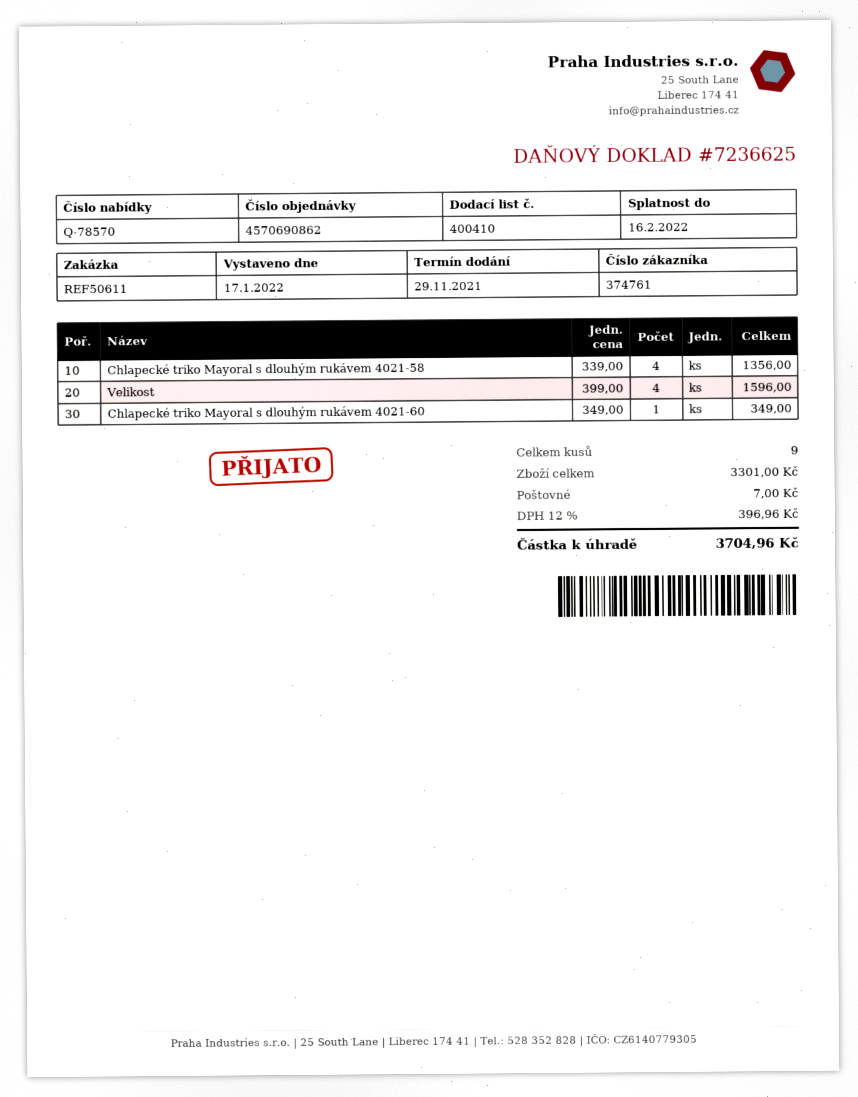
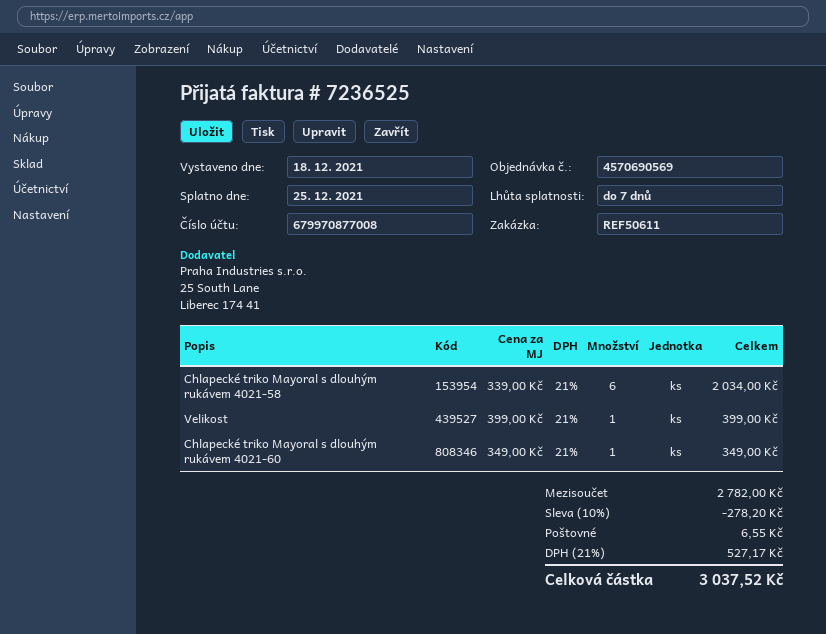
order number: 4570690862 -> 4570690569
invoice number: 7236625 -> 7236525
invoice date: 2022-01-17 -> 2021-12-18
due date: 2022-02-16 -> 2021-12-25
Chlapecké triko Mayoral s dlouhým rukávem 4021-58: 4 x 339.00 = 1356.00 -> 6 x 339.00 = 2034.00
Velikost: 4 x 399.00 = 1596.00 -> 1 x 399.00 = 399.00
subtotal: 3301.00 -> 2782.00
discount: none -> 10% = 278.20
shipping: 7.00 -> 6.55
tax: 12% = 396.96 -> 21% = 527.17
total: 3704.96 -> 3037.52

